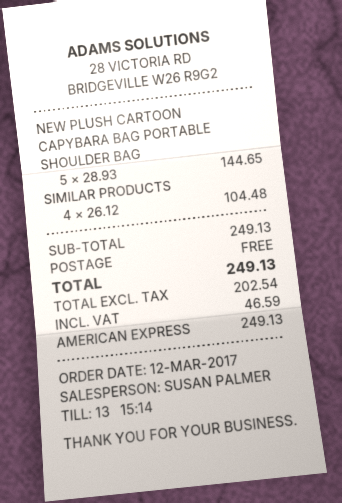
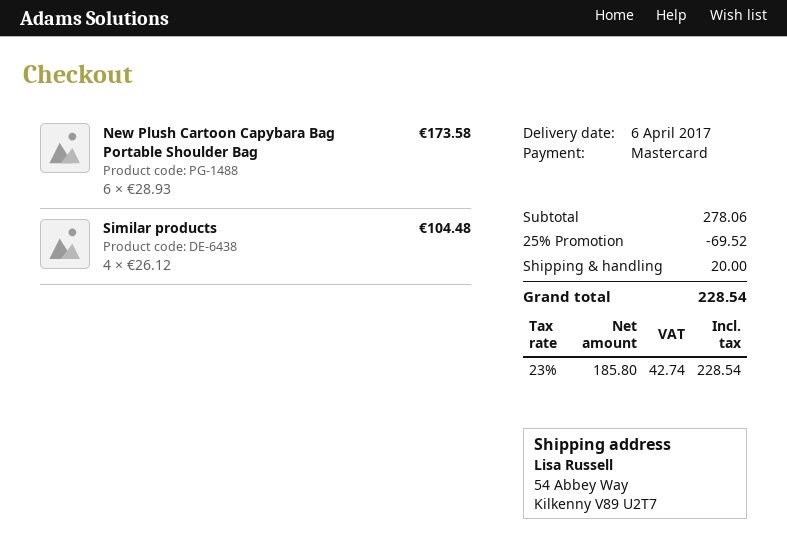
payment method: American Express -> Mastercard
NEW PLUSH CARTOON CAPYBARA BAG PORTABLE SHOULDER BAG: 5 x 28.93 = 144.65 -> 6 x 28.93 = 173.58
subtotal: 249.13 -> 278.06
discount: none -> 25% = 69.52
shipping: 0.00 -> 20.00
net: 202.54 -> 185.80
tax: 46.59 -> 42.74
total: 249.13 -> 228.54

